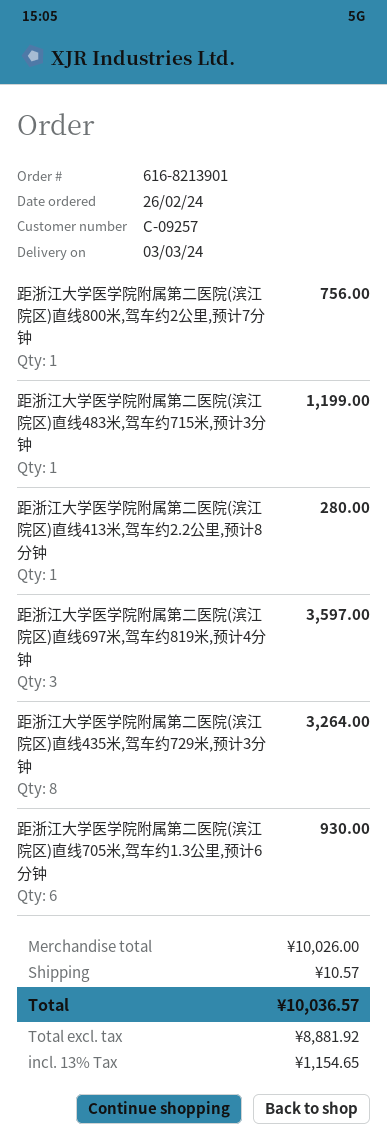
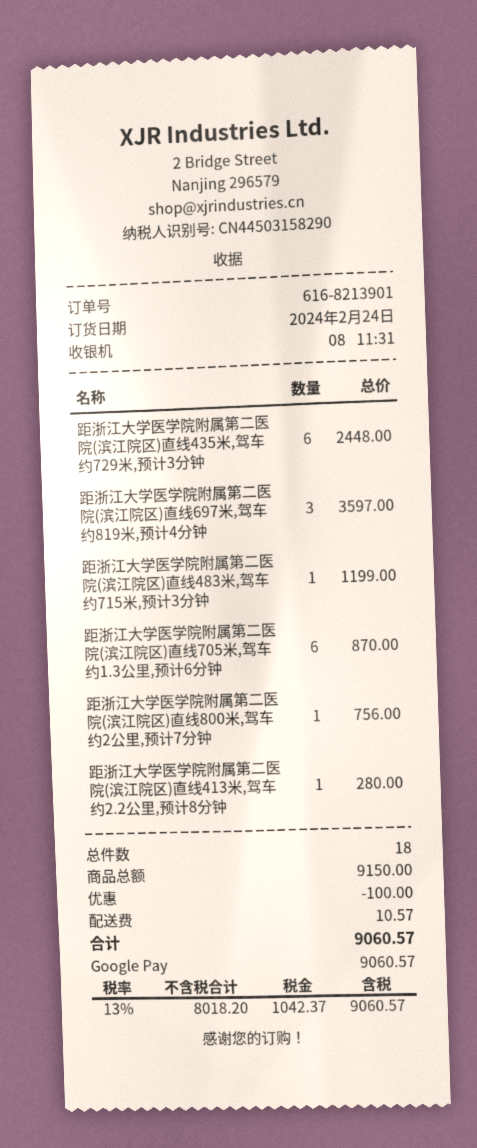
order date: 2024-02-26 -> 2024-02-24
距浙江大学医学院附属第二医院(滨江院区)直线435米,驾车约729米,预计3分钟: 8 for 3264.00 -> 6 for 2448.00
距浙江大学医学院附属第二医院(滨江院区)直线705米,驾车约1.3公里,预计6分钟: 6 for 930.00 -> 6 for 870.00
subtotal: 10026.00 -> 9150.00
discount: none -> 100.00
net: 8881.92 -> 8018.20
tax: 13% = 1154.65 -> 13% = 1042.37
total: 10036.57 -> 9060.57

